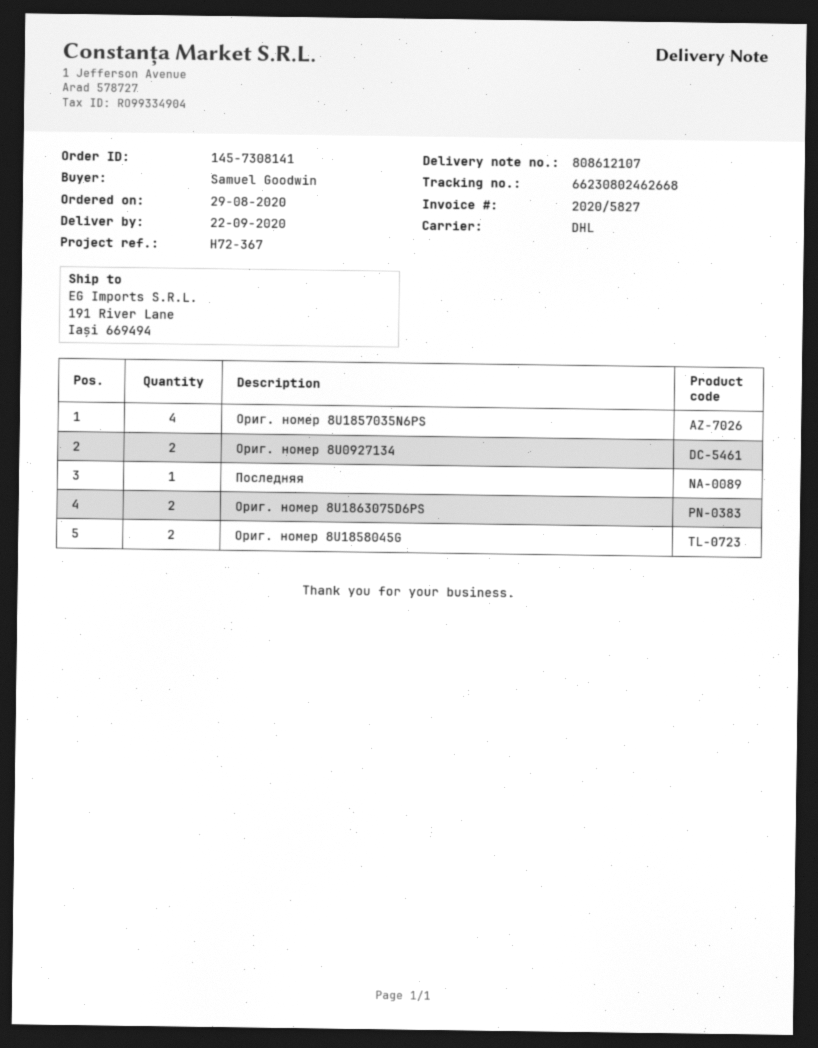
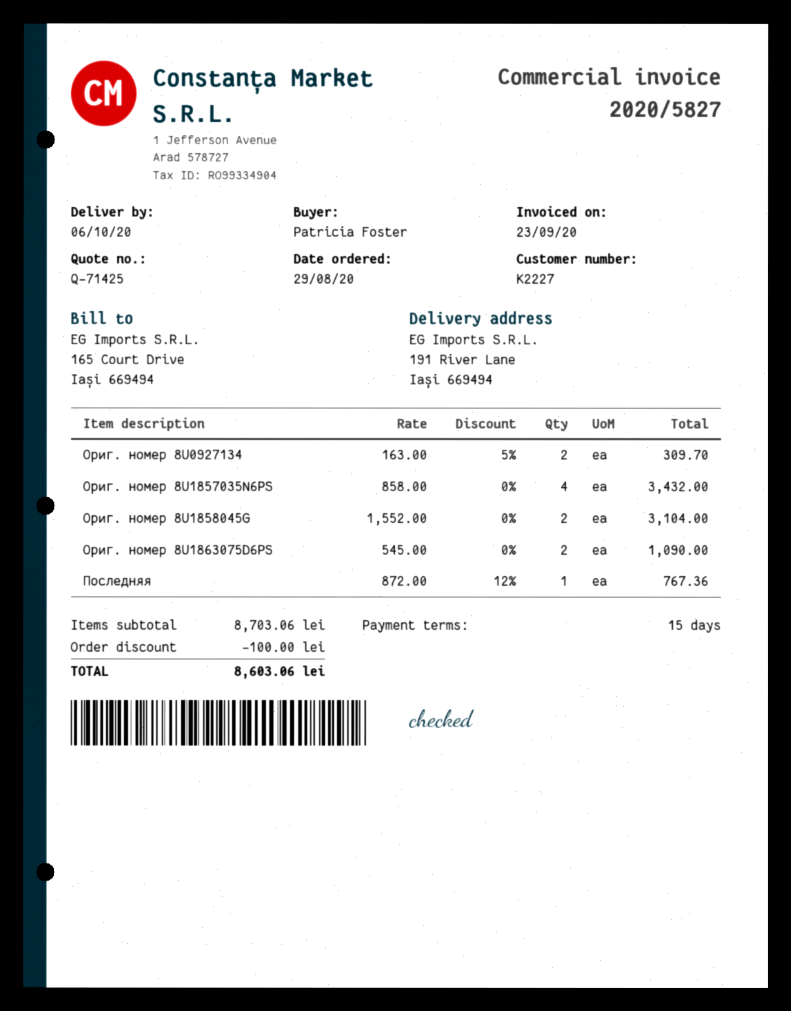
delivery date: 2020-09-22 -> 2020-10-06
ordered by: Samuel Goodwin -> Patricia Foster

